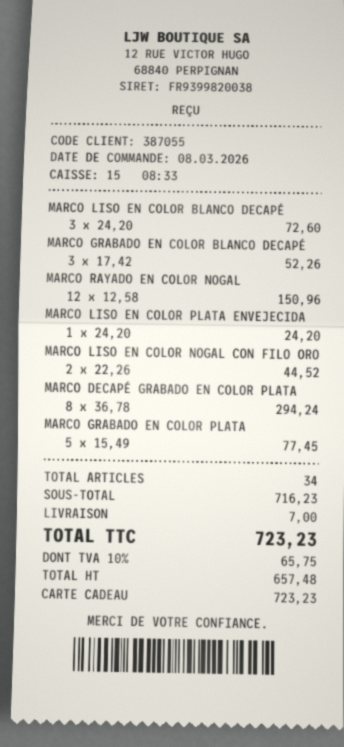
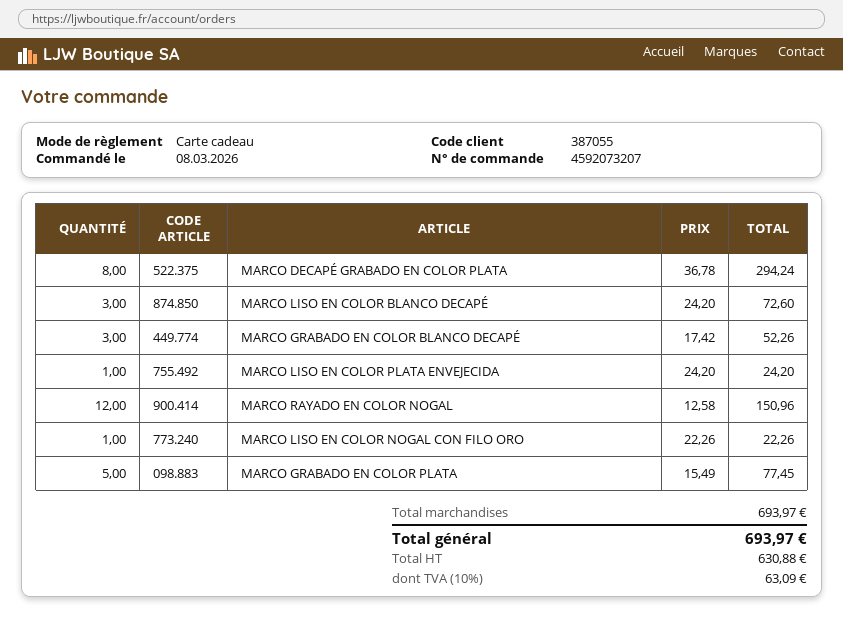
MARCO LISO EN COLOR NOGAL CON FILO ORO: 2 x 22.26 = 44.52 -> 1 x 22.26 = 22.26
subtotal: 716.23 -> 693.97
shipping: 7.00 -> none
net: 657.48 -> 630.88
tax: 10% = 65.75 -> 10% = 63.09
total: 723.23 -> 693.97

